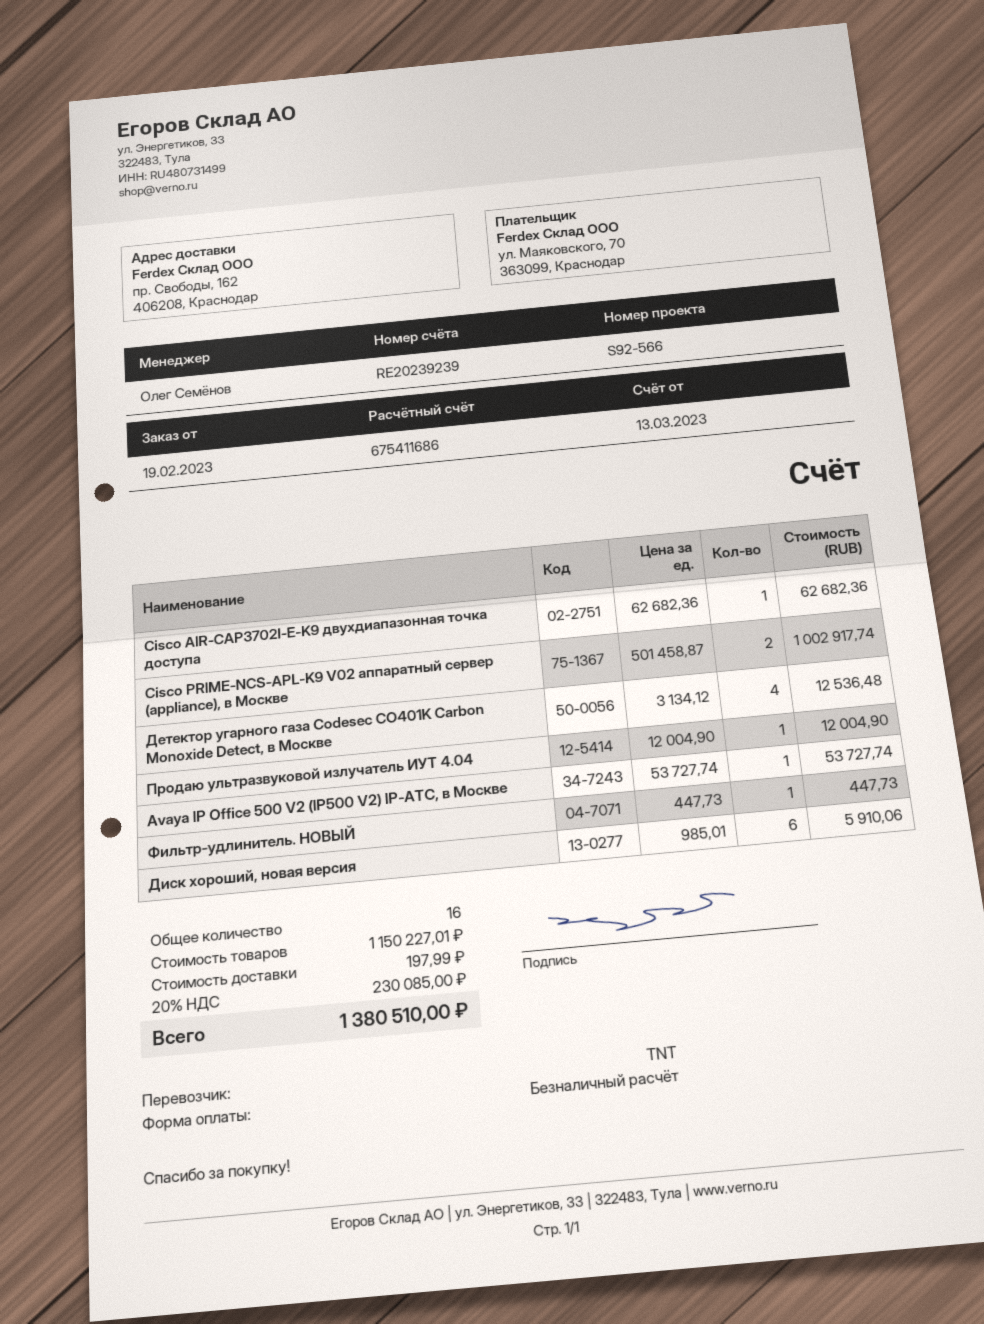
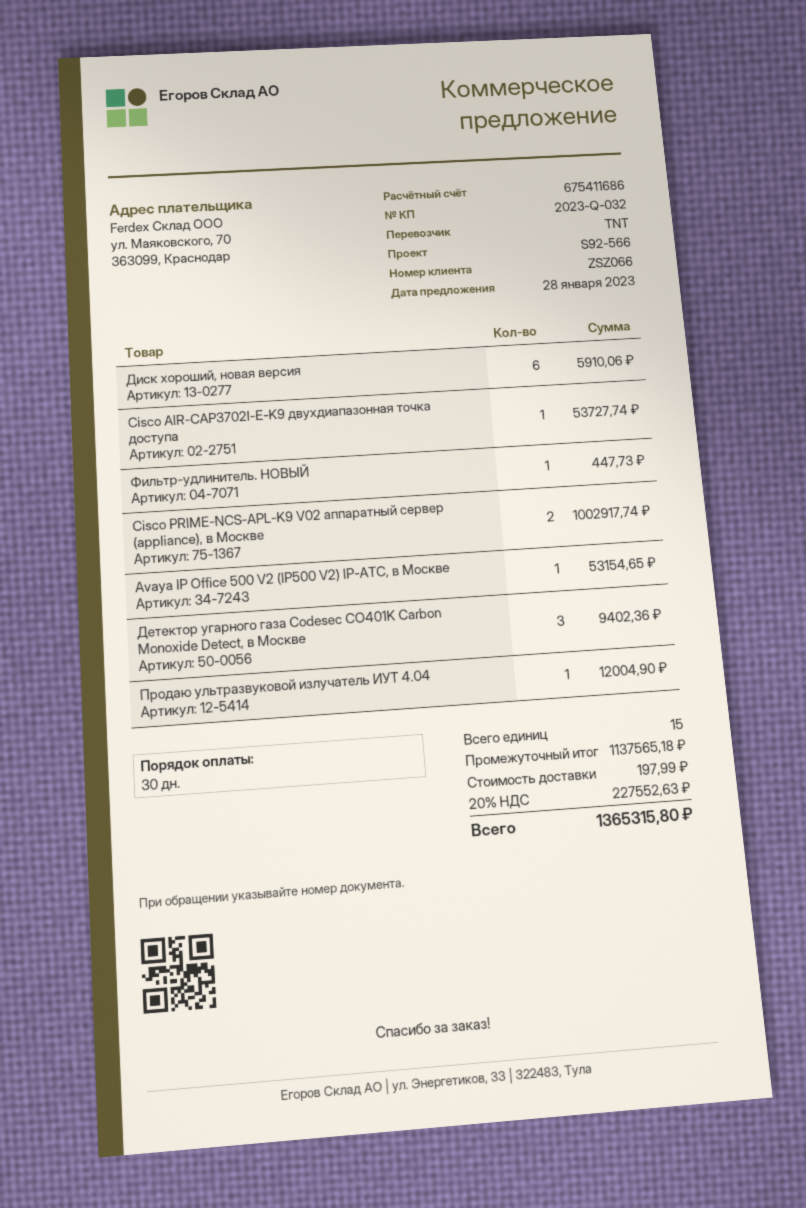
Cisco AIR-CAP3702I-E-K9 двухдиапазонная точка доступа: 1 for 62682.36 -> 1 for 53727.74
Детектор угарного газа Codesec CO401K Carbon Monoxide Detect, в Москве: 4 for 12536.48 -> 3 for 9402.36
Avaya IP Office 500 V2 (IP500 V2) IP-АТС, в Москве: 1 for 53727.74 -> 1 for 53154.65
total quantity: 16 -> 15
subtotal: 1150227.01 -> 1137565.18
tax: 20% = 230085.00 -> 20% = 227552.63
total: 1380510.00 -> 1365315.80

